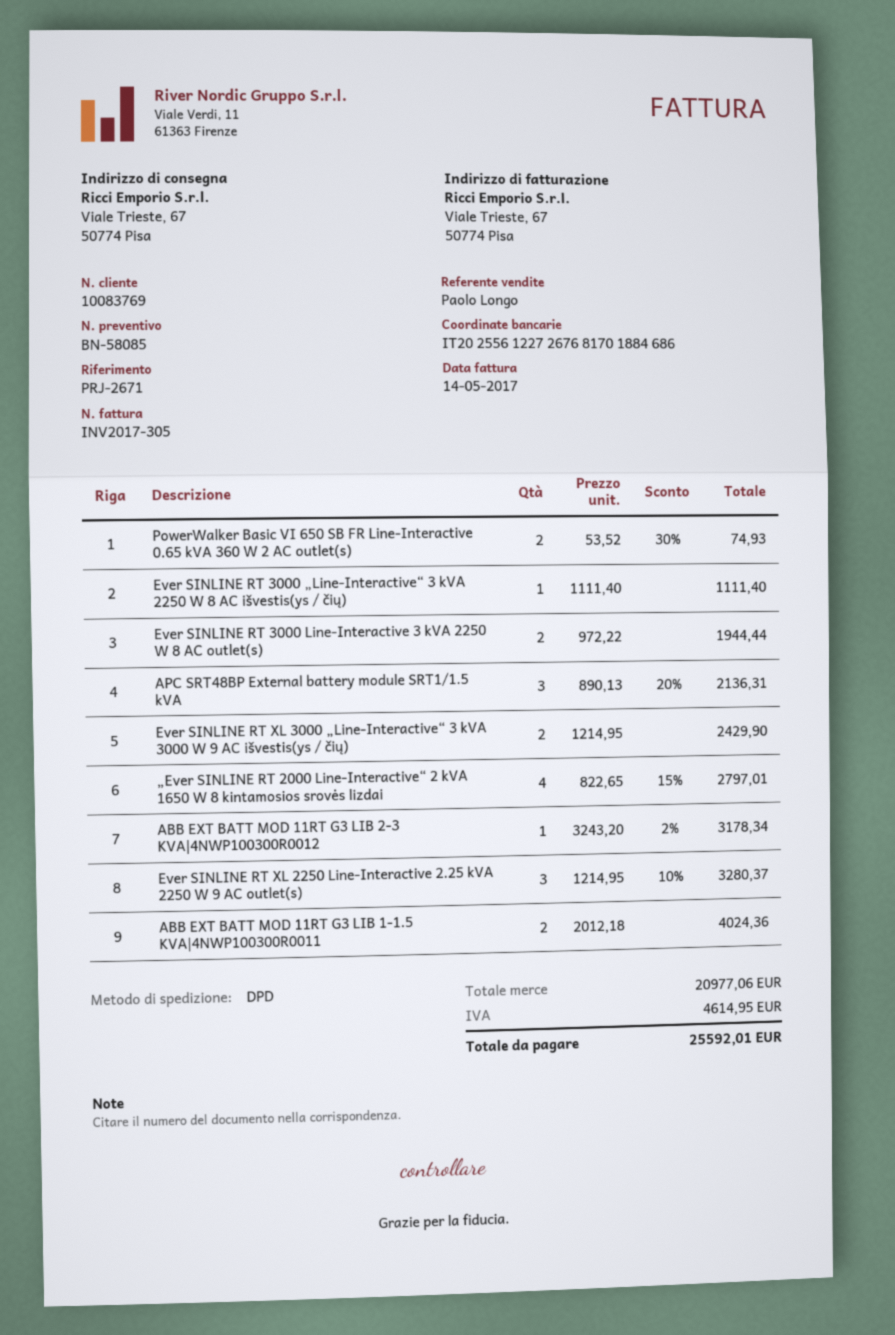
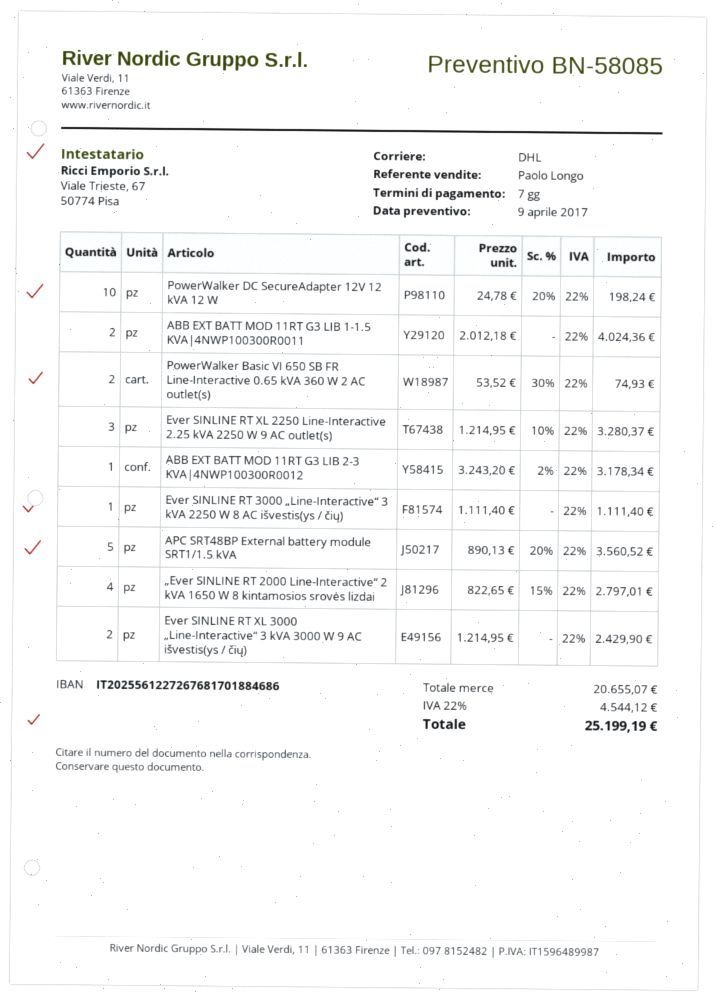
shipping method: DPD -> DHL
Ever SINLINE RT 3000 Line-Interactive 3 kVA 2250 W 8 AC outlet(s): 2 x 972.22 = 1944.44 -> none
APC SRT48BP External battery module SRT1/1.5 kVA: 3 x 890.13 - 20% = 2136.31 -> 5 x 890.13 - 20% = 3560.52
PowerWalker DC SecureAdapter 12V 12 kVA 12 W: none -> 10 x 24.78 - 20% = 198.24
subtotal: 20977.06 -> 20655.07
tax: 4614.95 -> 4544.12
total: 25592.01 -> 25199.19

